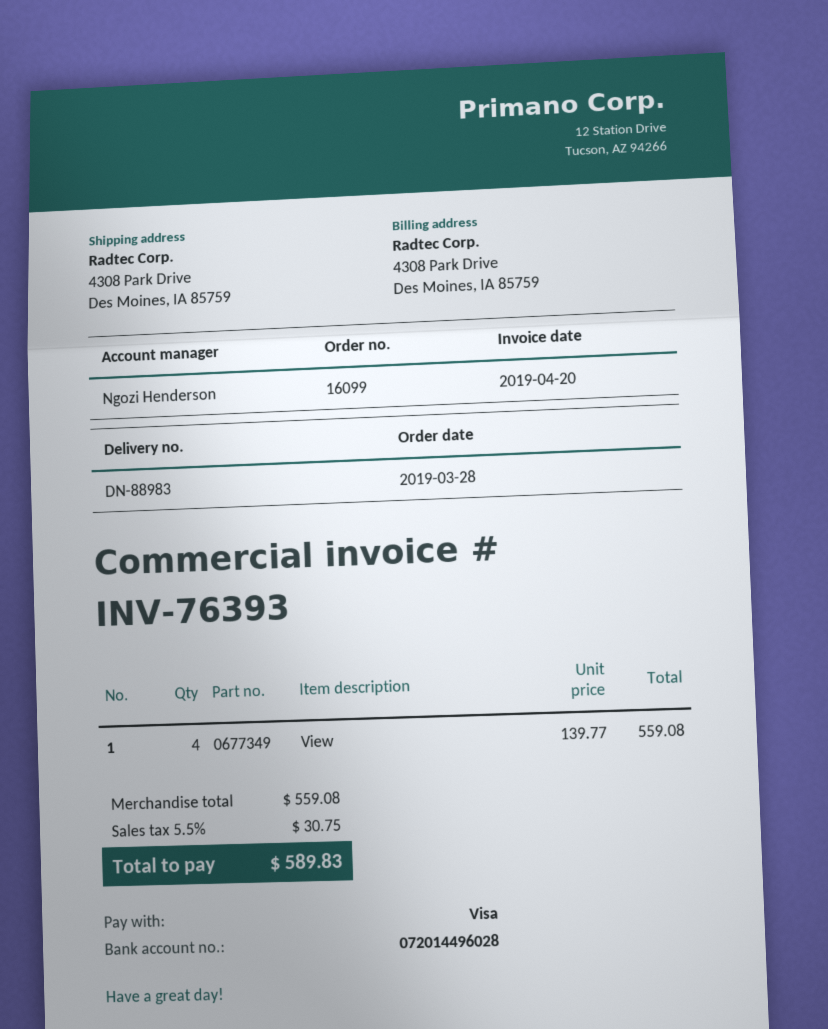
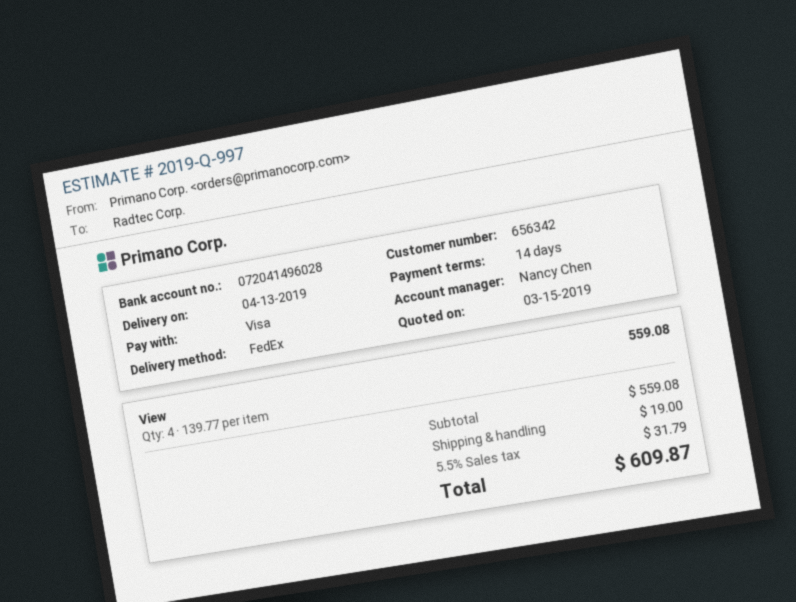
sales rep: Ngozi Henderson -> Nancy Chen
bank account: 072014496028 -> 072041496028
shipping: none -> 19.00
tax: 5.5% = 30.75 -> 5.5% = 31.79
total: 589.83 -> 609.87

